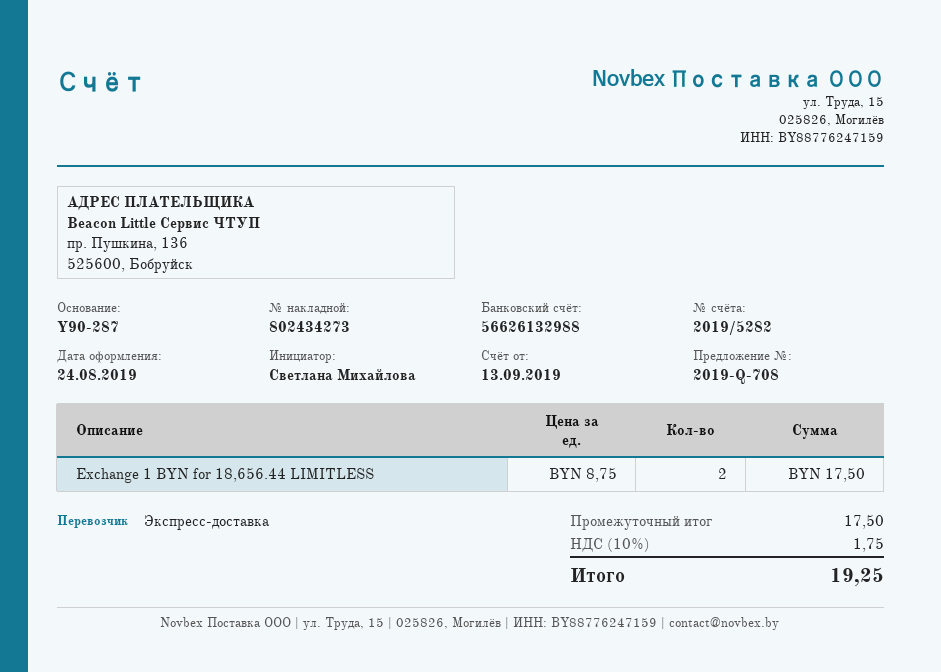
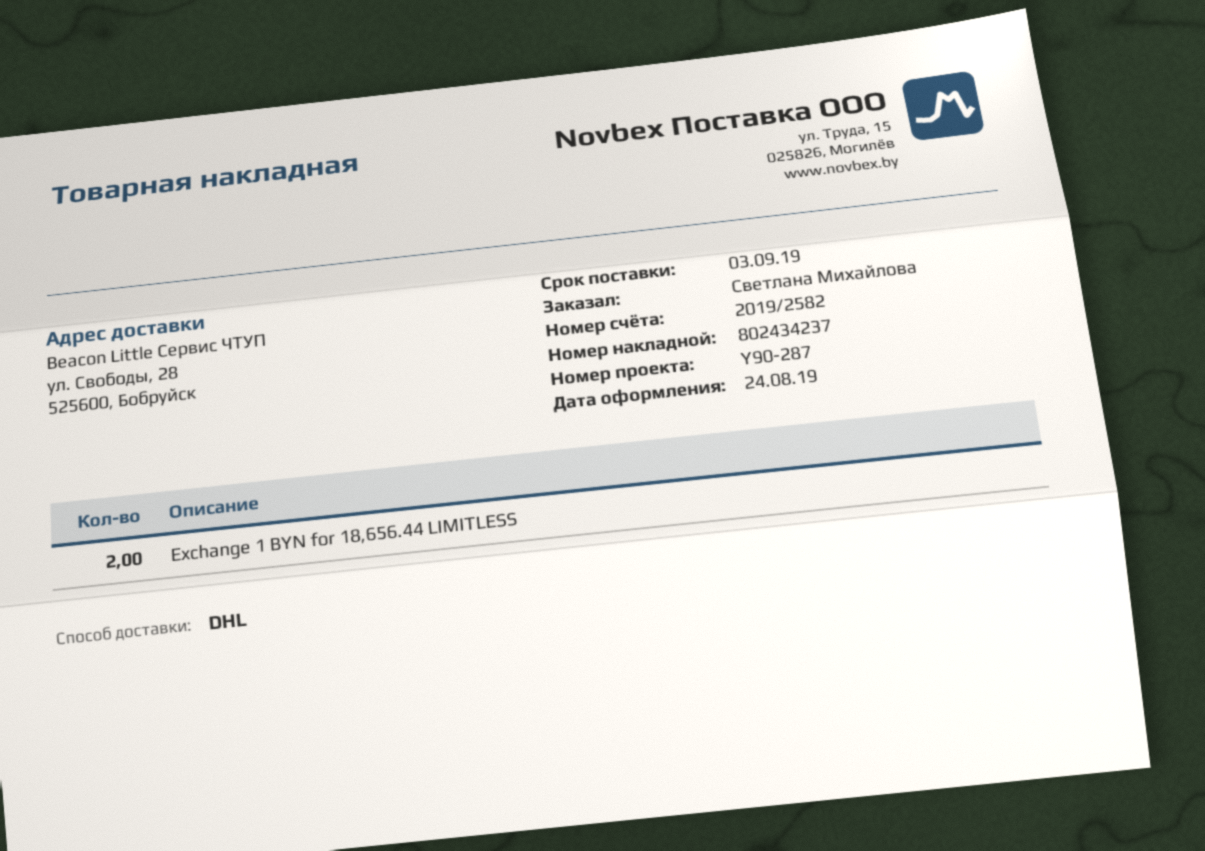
delivery note number: 802434273 -> 802434237
invoice number: 2019/5282 -> 2019/2582
shipping method: express -> DHL

